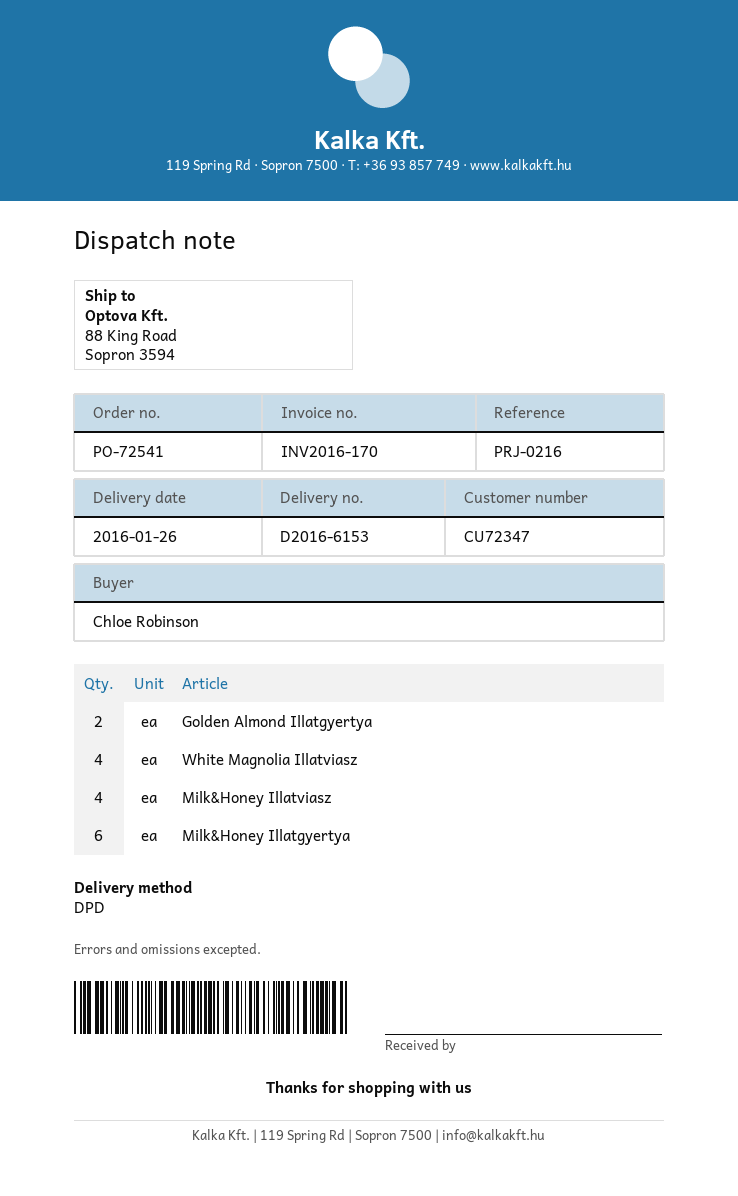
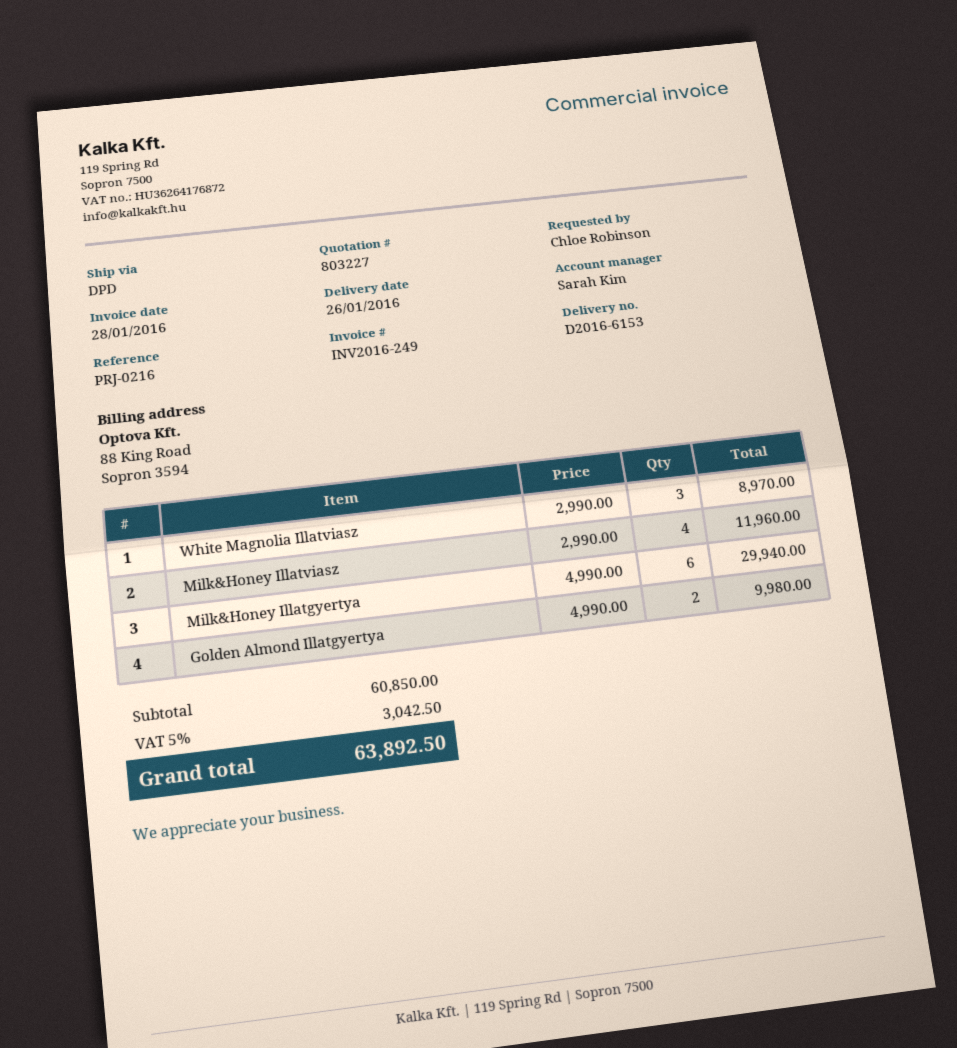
invoice number: INV2016-170 -> INV2016-249
White Magnolia Illatviasz: 4 -> 3

